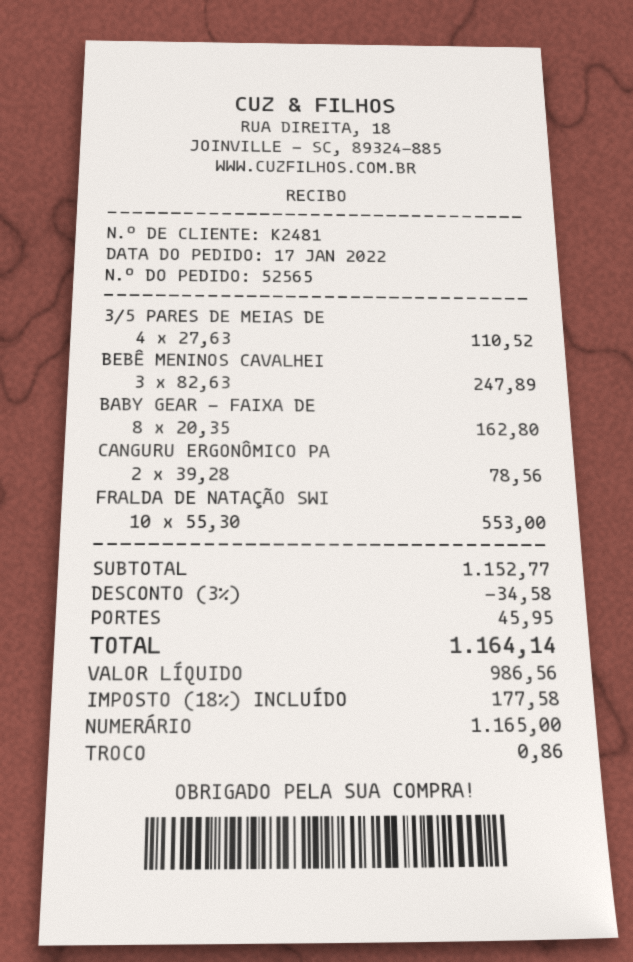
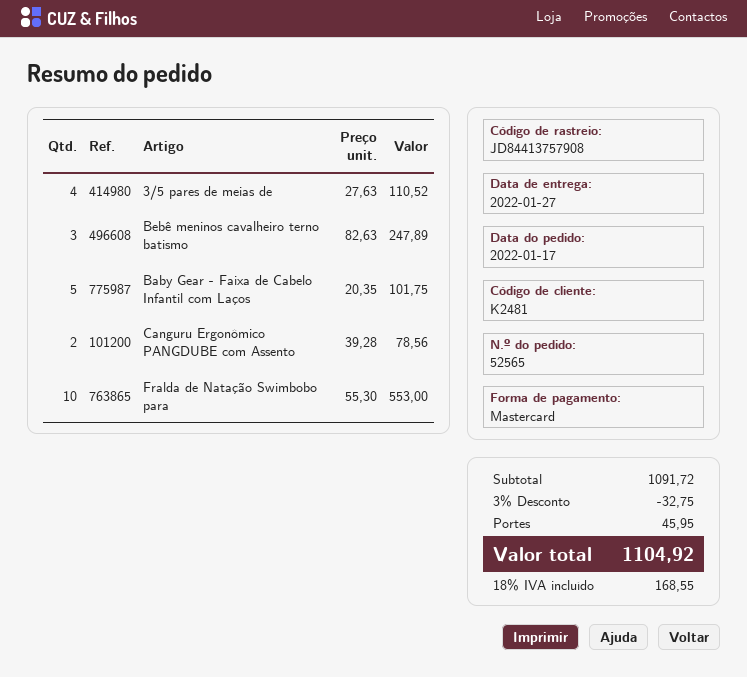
payment method: cash -> Mastercard
BABY GEAR - FAIXA DE: 8 x 20.35 = 162.80 -> 5 x 20.35 = 101.75
subtotal: 1152.77 -> 1091.72
discount: 3% = 34.58 -> 3% = 32.75
tax: 18% = 177.58 -> 18% = 168.55
total: 1164.14 -> 1104.92

